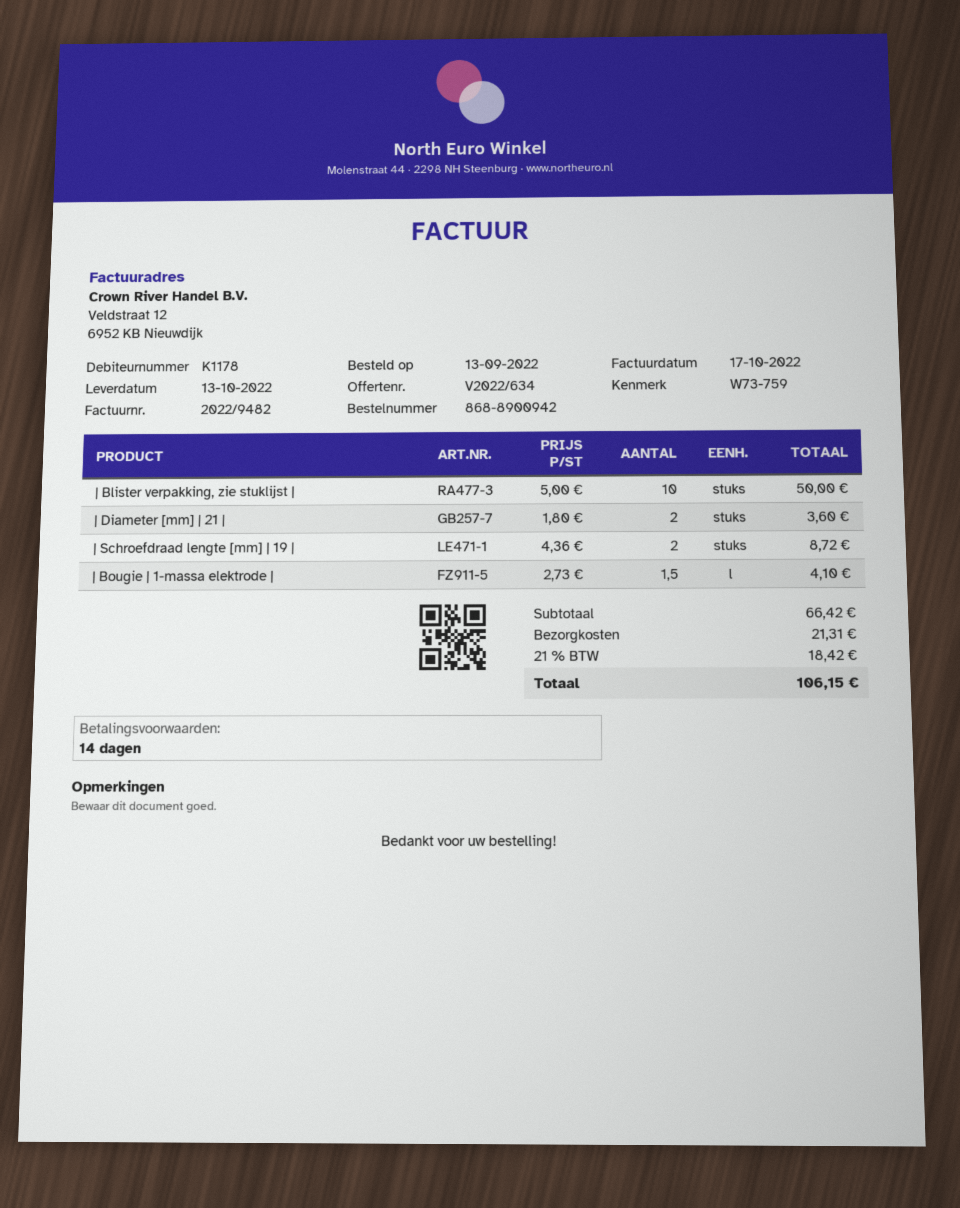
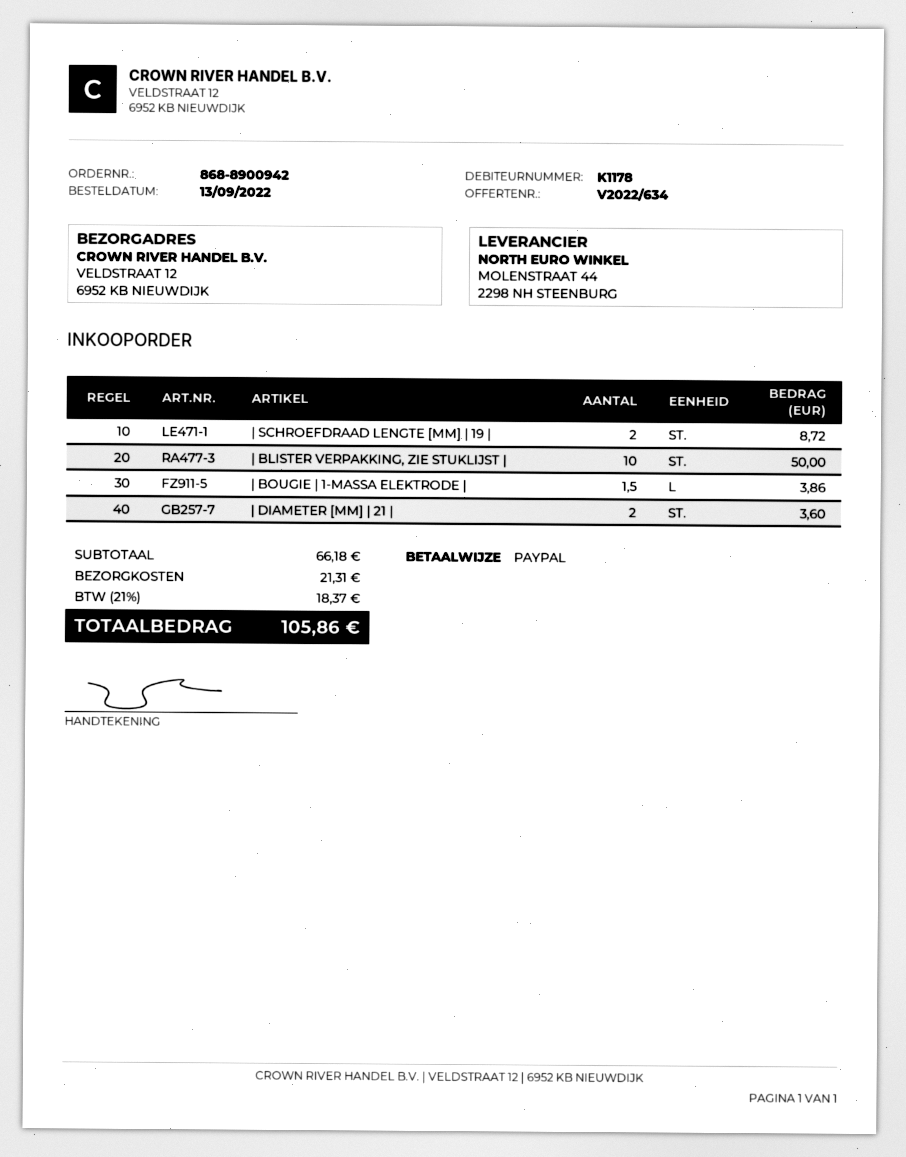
| Bougie | 1-massa elektrode |: 1.5 for 4.10 -> 1.5 for 3.86
subtotal: 66.42 -> 66.18
tax: 21% = 18.42 -> 21% = 18.37
total: 106.15 -> 105.86

